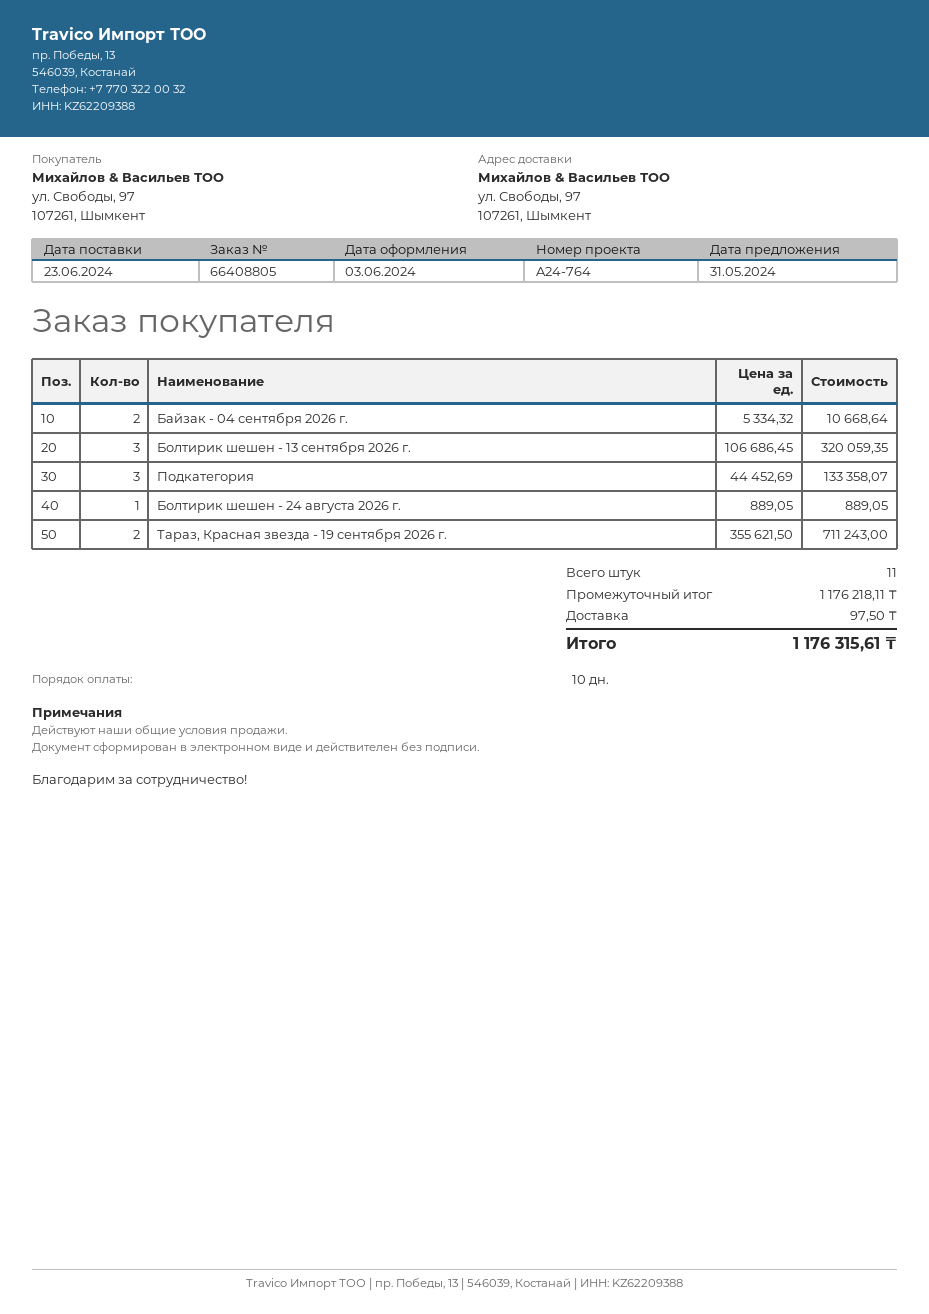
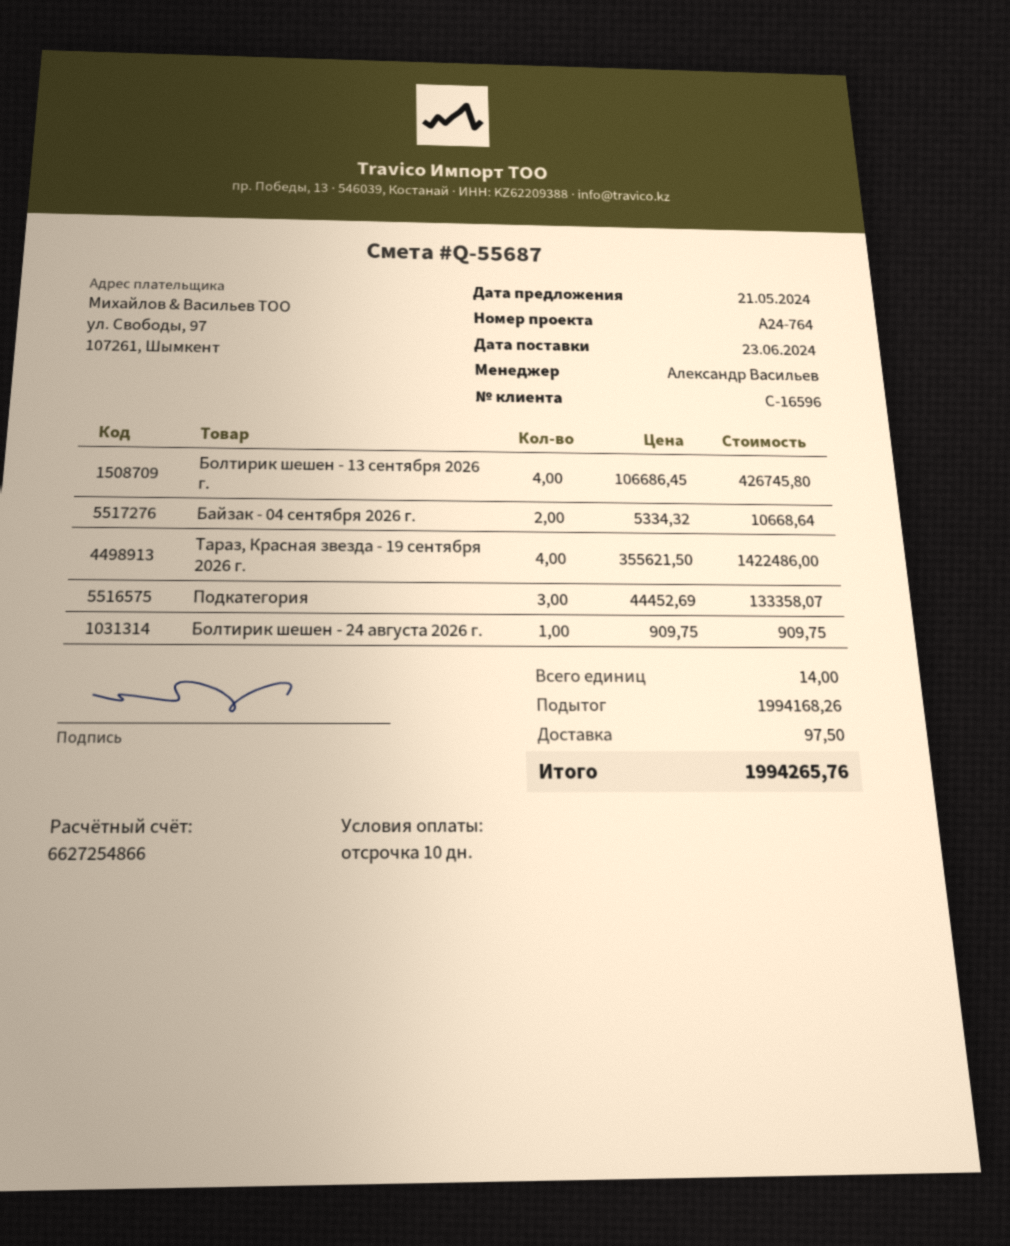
quote date: 2024-05-31 -> 2024-05-21
Болтирик шешен - 13 сентября 2026 г.: 3 x 106686.45 = 320059.35 -> 4 x 106686.45 = 426745.80
Болтирик шешен - 24 августа 2026 г.: 1 x 889.05 = 889.05 -> 1 x 909.75 = 909.75
Тараз, Красная звезда - 19 сентября 2026 г.: 2 x 355621.50 = 711243.00 -> 4 x 355621.50 = 1422486.00
total quantity: 11 -> 14
subtotal: 1176218.11 -> 1994168.26
total: 1176315.61 -> 1994265.76

